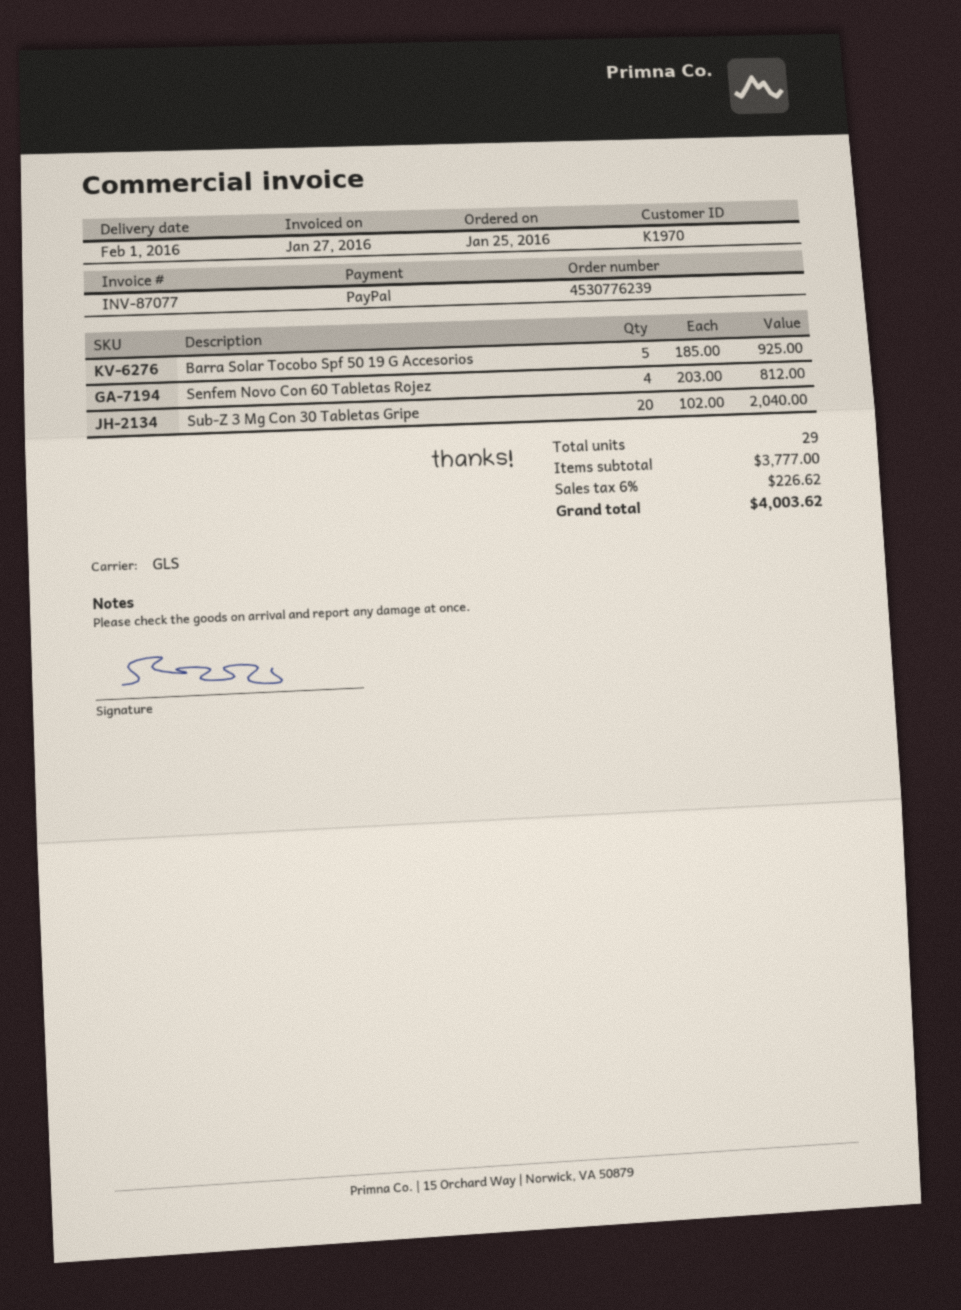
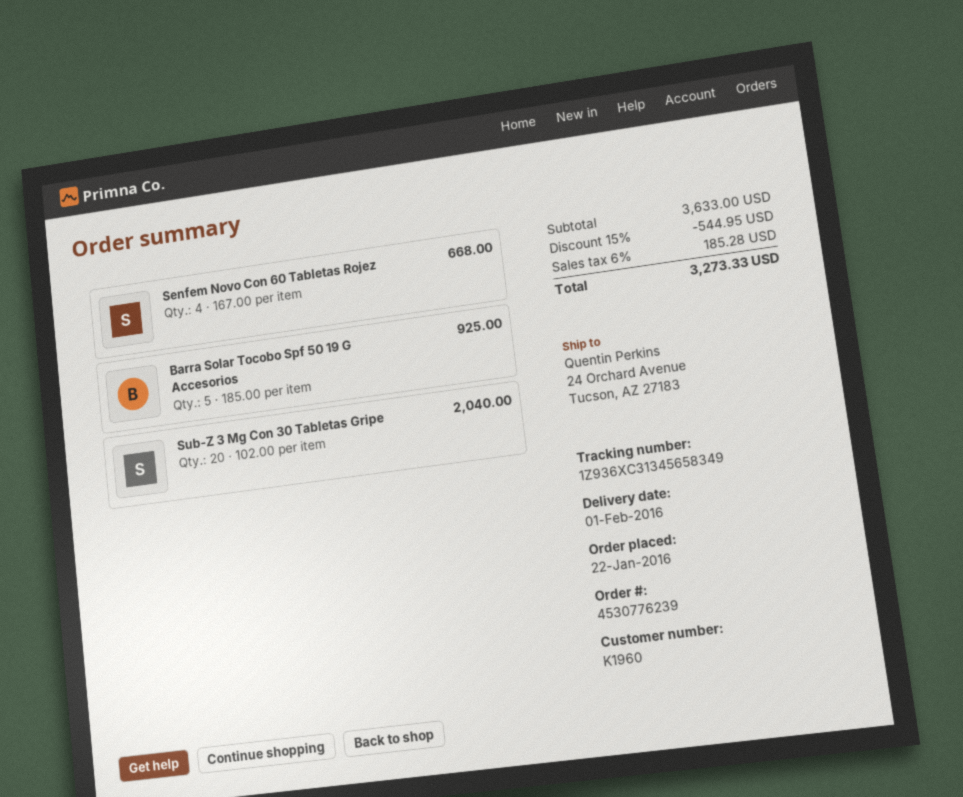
order date: 2016-01-25 -> 2016-01-22
customer number: K1970 -> K1960
Senfem Novo Con 60 Tabletas Rojez: 4 x 203.00 = 812.00 -> 4 x 167.00 = 668.00
subtotal: 3777.00 -> 3633.00
discount: none -> 15% = 544.95
tax: 6% = 226.62 -> 6% = 185.28
total: 4003.62 -> 3273.33

